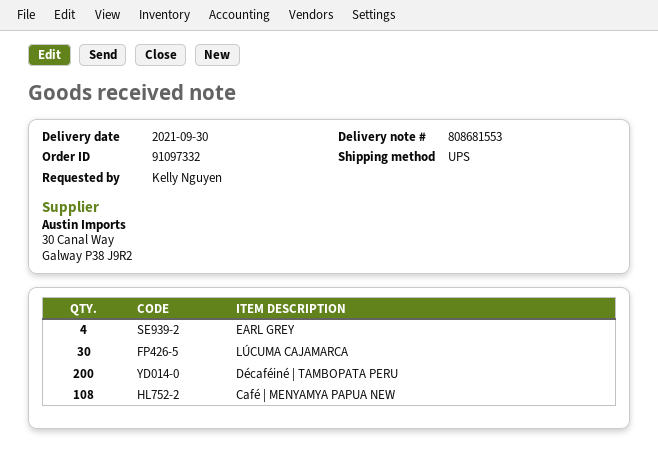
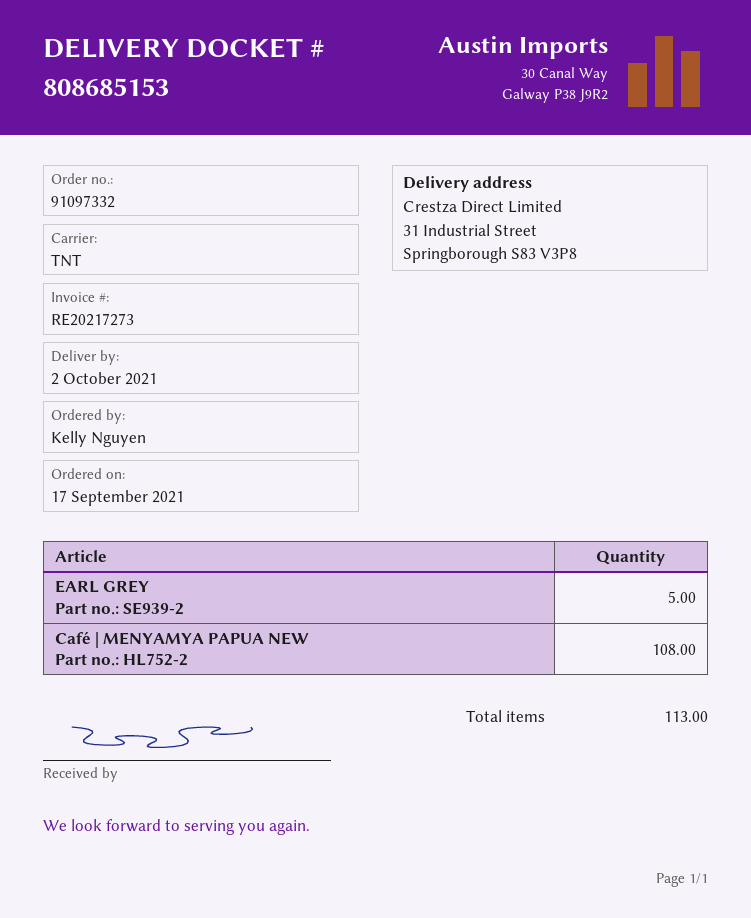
delivery note number: 808681553 -> 808685153
delivery date: 2021-09-30 -> 2021-10-02
shipping method: UPS -> TNT
EARL GREY: 4 -> 5
LÚCUMA CAJAMARCA: 30 -> none
Décaféiné | TAMBOPATA PERU: 200 -> none

